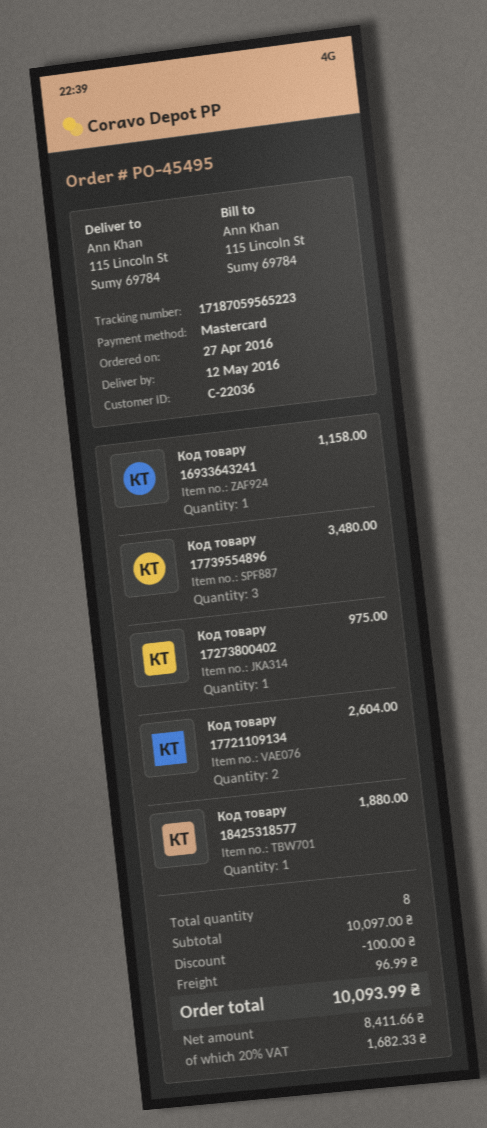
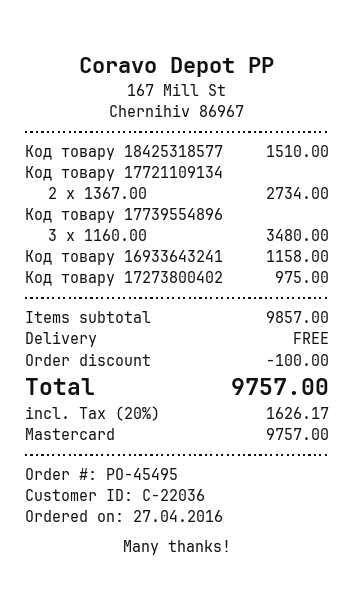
Код товару 17721109134: 2 for 2604.00 -> 2 for 2734.00
Код товару 18425318577: 1 for 1880.00 -> 1 for 1510.00
subtotal: 10097.00 -> 9857.00
shipping: 96.99 -> 0.00
tax: 20% = 1682.33 -> 20% = 1626.17
total: 10093.99 -> 9757.00

